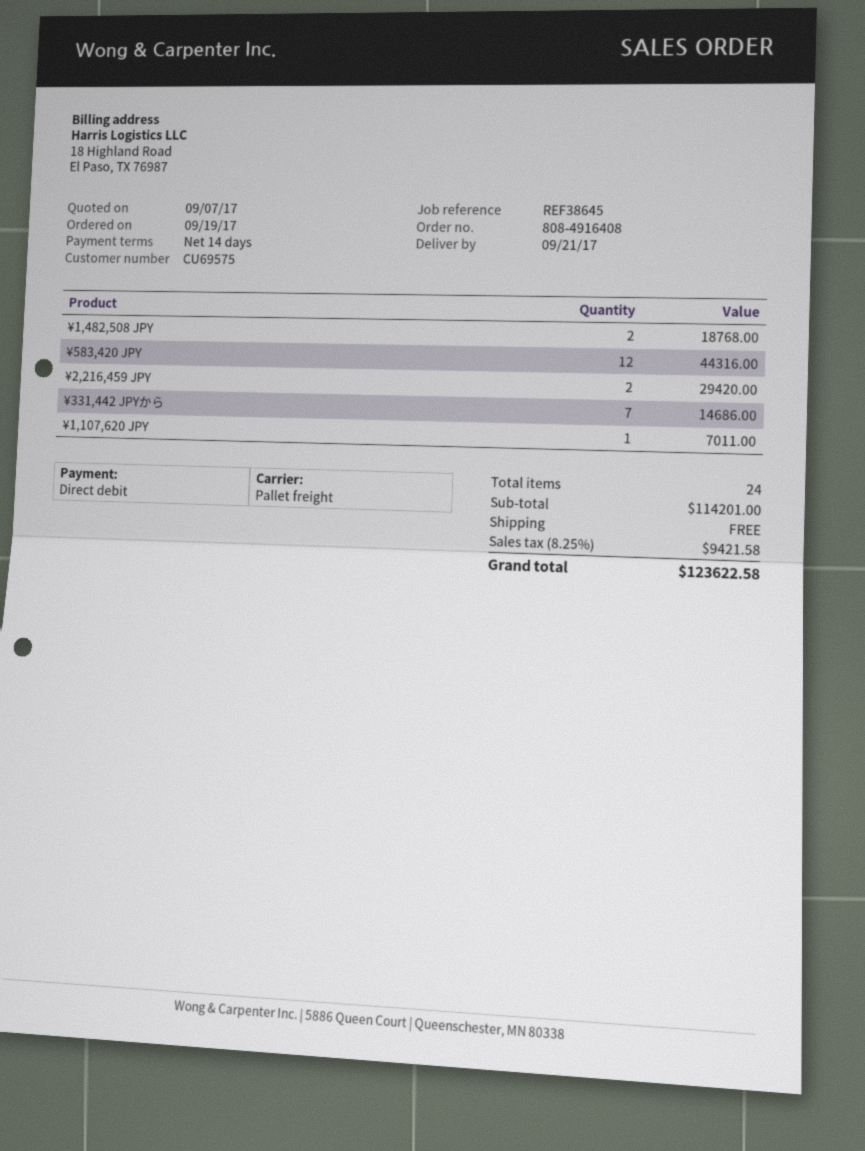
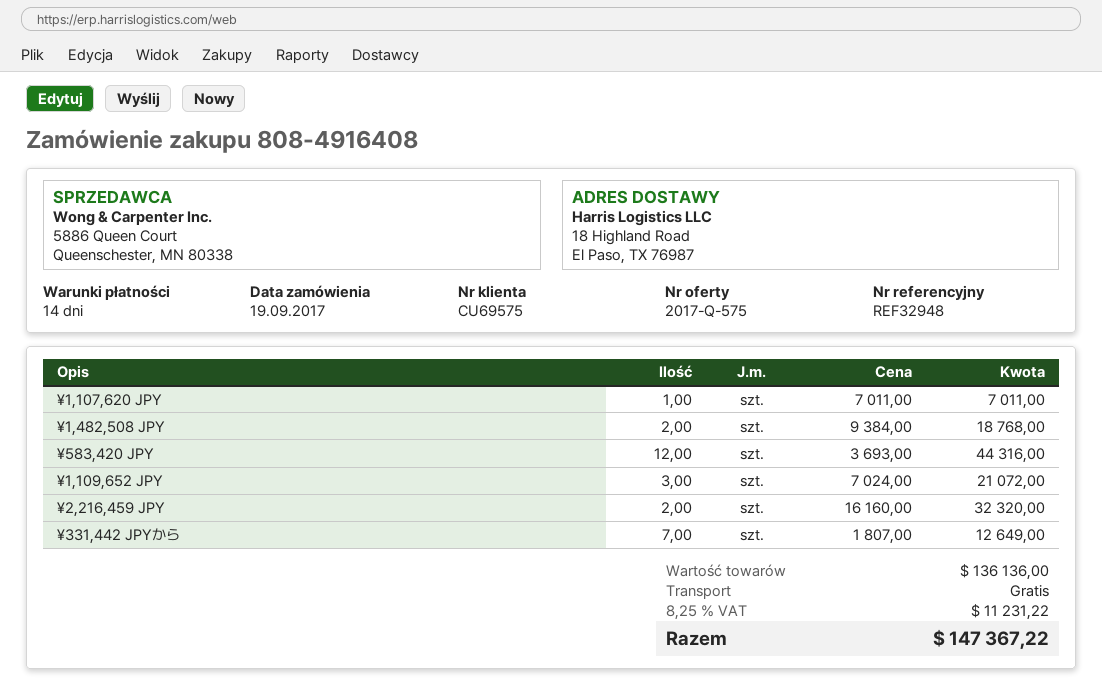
reference: REF38645 -> REF32948
¥2,216,459 JPY: 2 for 29420.00 -> 2 for 32320.00
¥331,442 JPYから: 7 for 14686.00 -> 7 for 12649.00
¥1,109,652 JPY: none -> 3 for 21072.00
subtotal: 114201.00 -> 136136.00
tax: 8.25% = 9421.58 -> 8.25% = 11231.22
total: 123622.58 -> 147367.22

